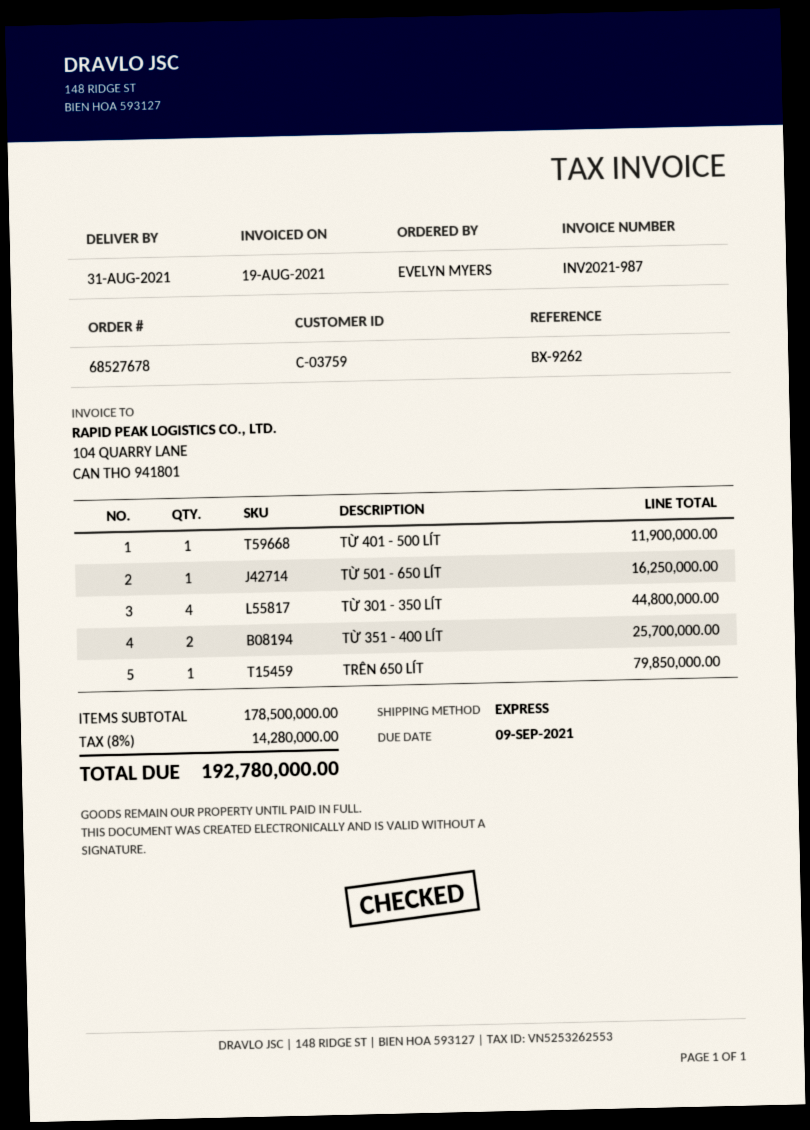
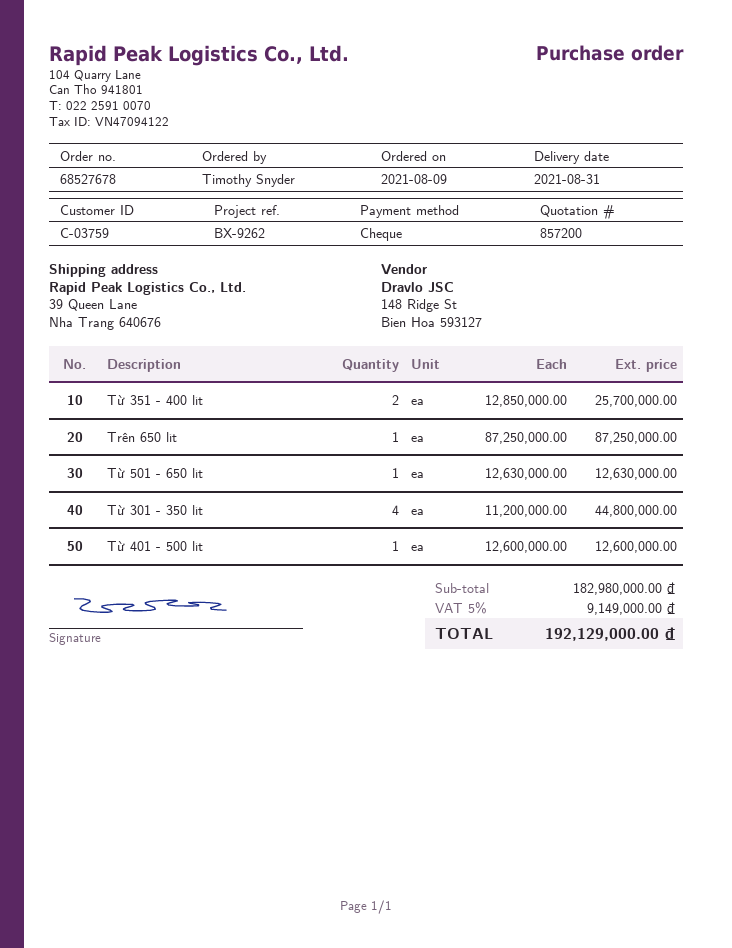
ordered by: EVELYN MYERS -> Timothy Snyder
TỪ 401 - 500 LÍT: 1 for 11900000.00 -> 1 for 12600000.00
TỪ 501 - 650 LÍT: 1 for 16250000.00 -> 1 for 12630000.00
TRÊN 650 LÍT: 1 for 79850000.00 -> 1 for 87250000.00
subtotal: 178500000.00 -> 182980000.00
tax: 8% = 14280000.00 -> 5% = 9149000.00
total: 192780000.00 -> 192129000.00

